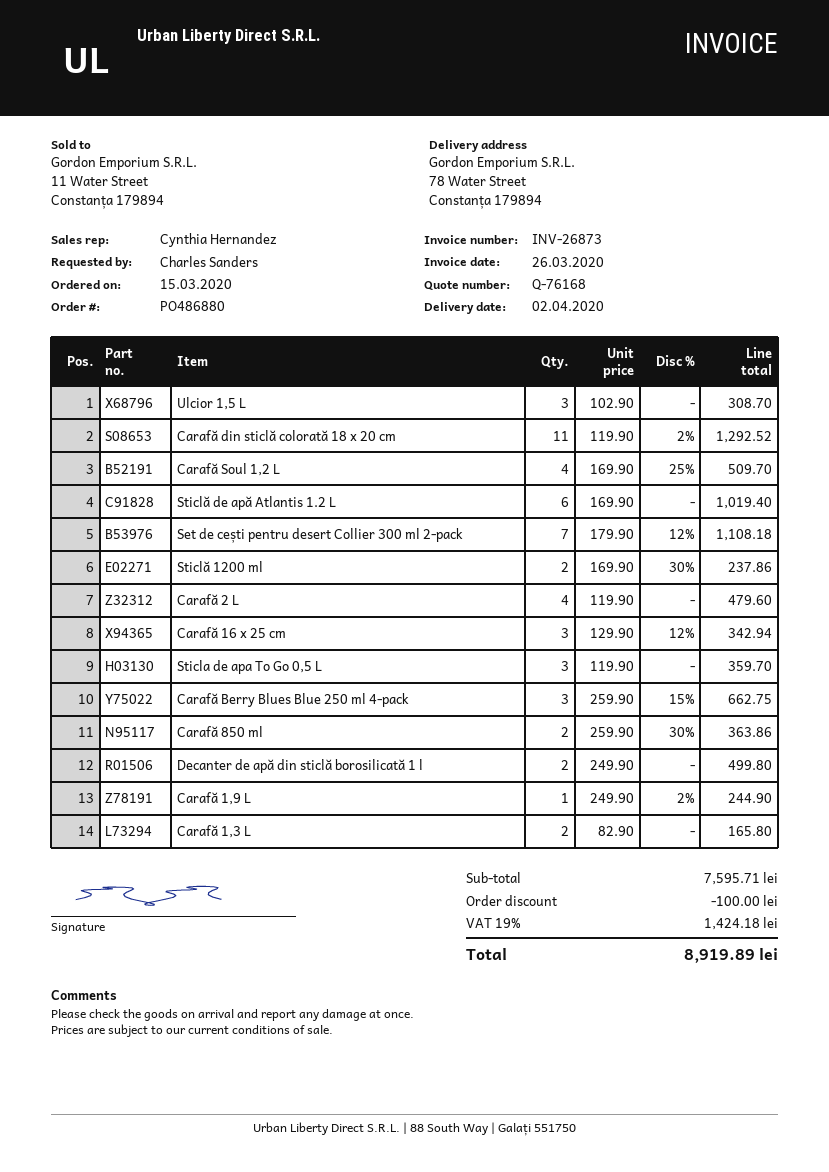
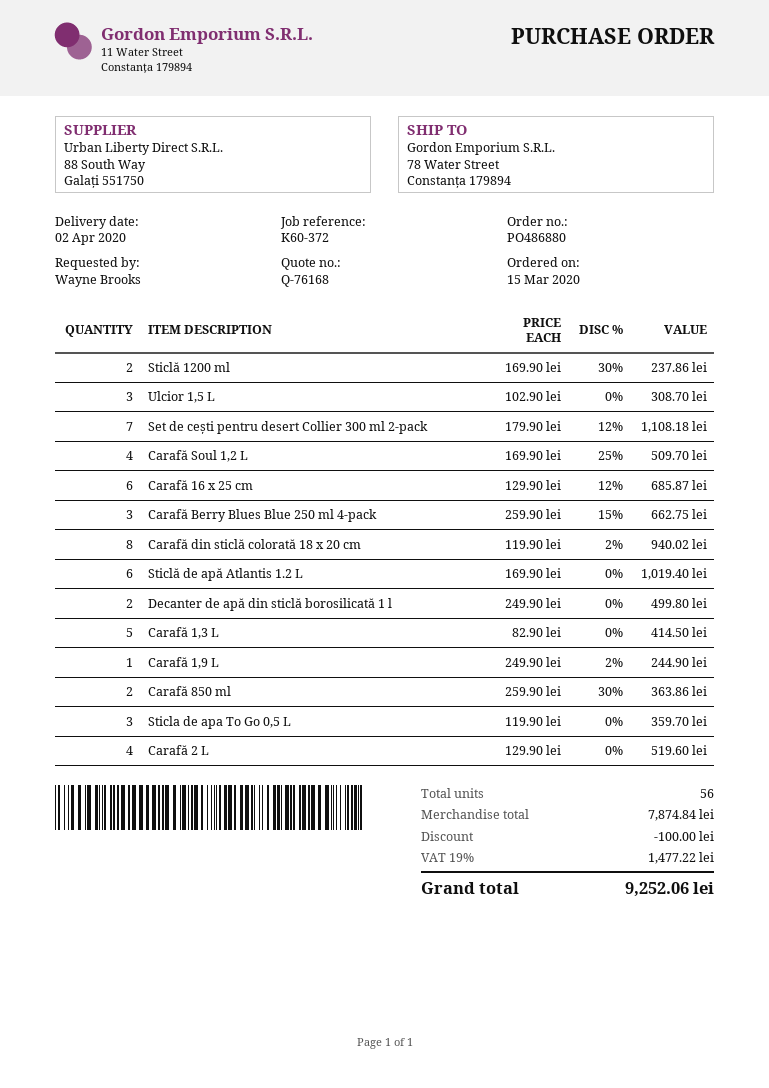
ordered by: Charles Sanders -> Wayne Brooks
Carafă din sticlă colorată 18 x 20 cm: 11 x 119.90 - 2% = 1292.52 -> 8 x 119.90 - 2% = 940.02
Carafă 2 L: 4 x 119.90 = 479.60 -> 4 x 129.90 = 519.60
Carafă 16 x 25 cm: 3 x 129.90 - 12% = 342.94 -> 6 x 129.90 - 12% = 685.87
Carafă 1,3 L: 2 x 82.90 = 165.80 -> 5 x 82.90 = 414.50
subtotal: 7595.71 -> 7874.84
tax: 19% = 1424.18 -> 19% = 1477.22
total: 8919.89 -> 9252.06

